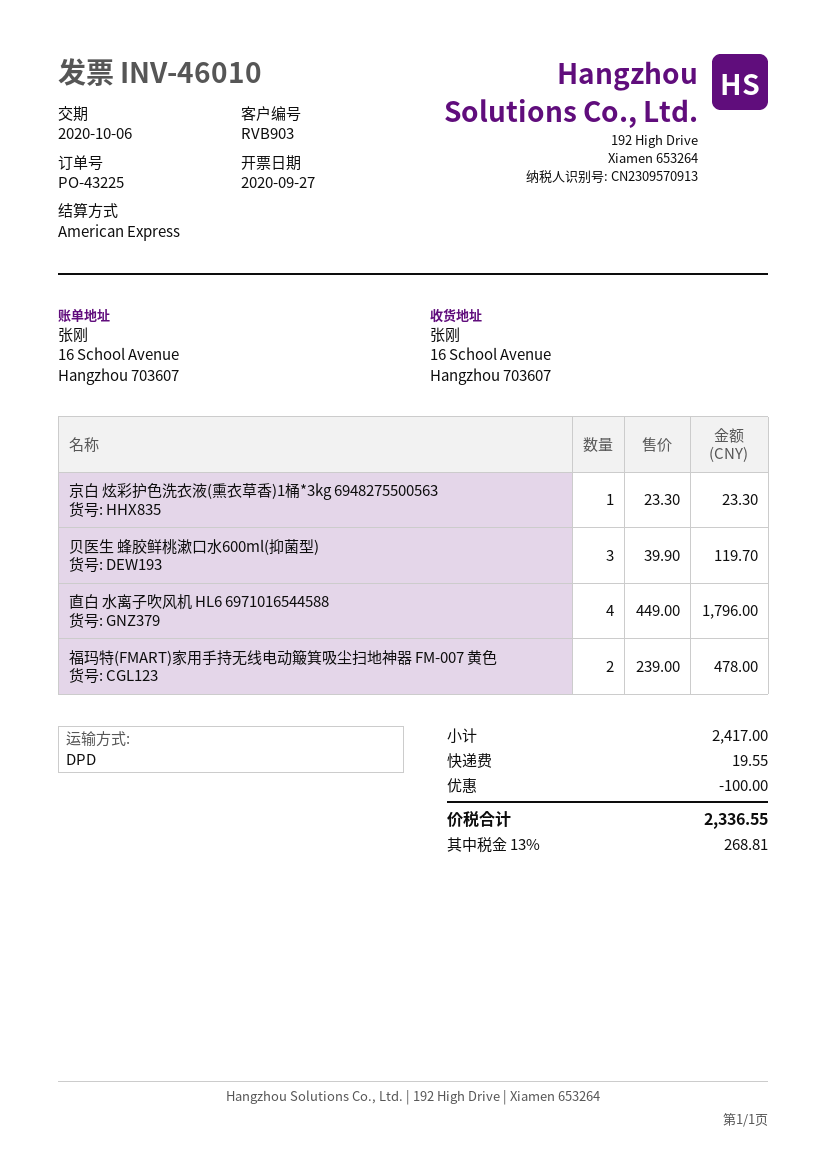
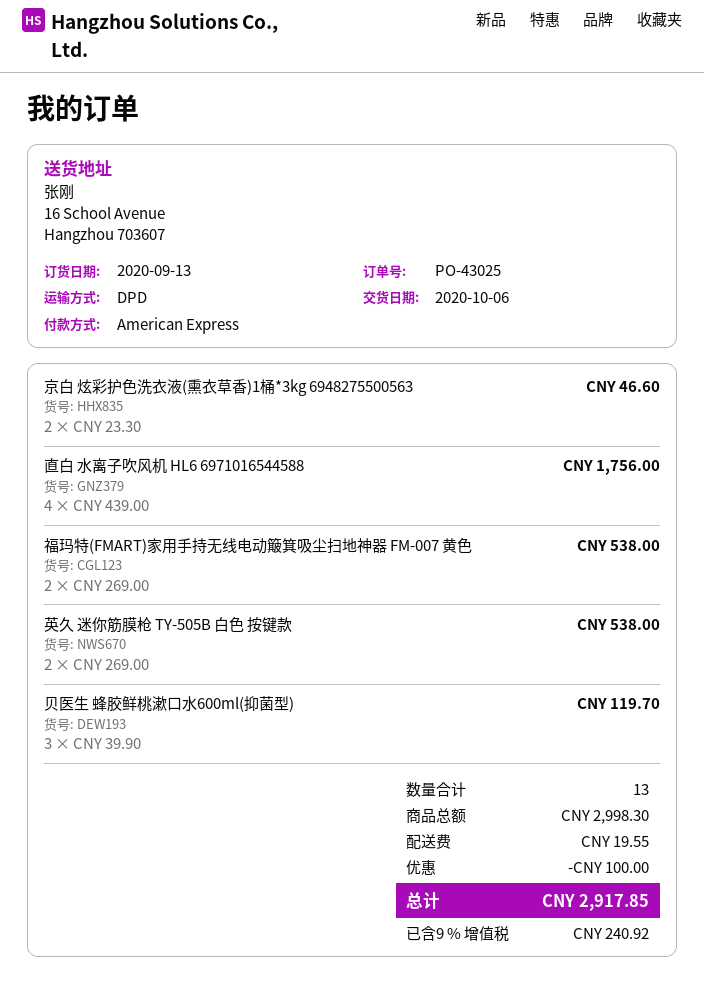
order number: PO-43225 -> PO-43025
京白 炫彩护色洗衣液(熏衣草香)1桶*3kg 6948275500563: 1 x 23.30 = 23.30 -> 2 x 23.30 = 46.60
直白 水离子吹风机 HL6 6971016544588: 4 x 449.00 = 1796.00 -> 4 x 439.00 = 1756.00
福玛特(FMART)家用手持无线电动簸箕吸尘扫地神器 FM-007 黄色: 2 x 239.00 = 478.00 -> 2 x 269.00 = 538.00
英久 迷你筋膜枪 TY-505B 白色 按键款: none -> 2 x 269.00 = 538.00
subtotal: 2417.00 -> 2998.30
tax: 13% = 268.81 -> 9% = 240.92
total: 2336.55 -> 2917.85

